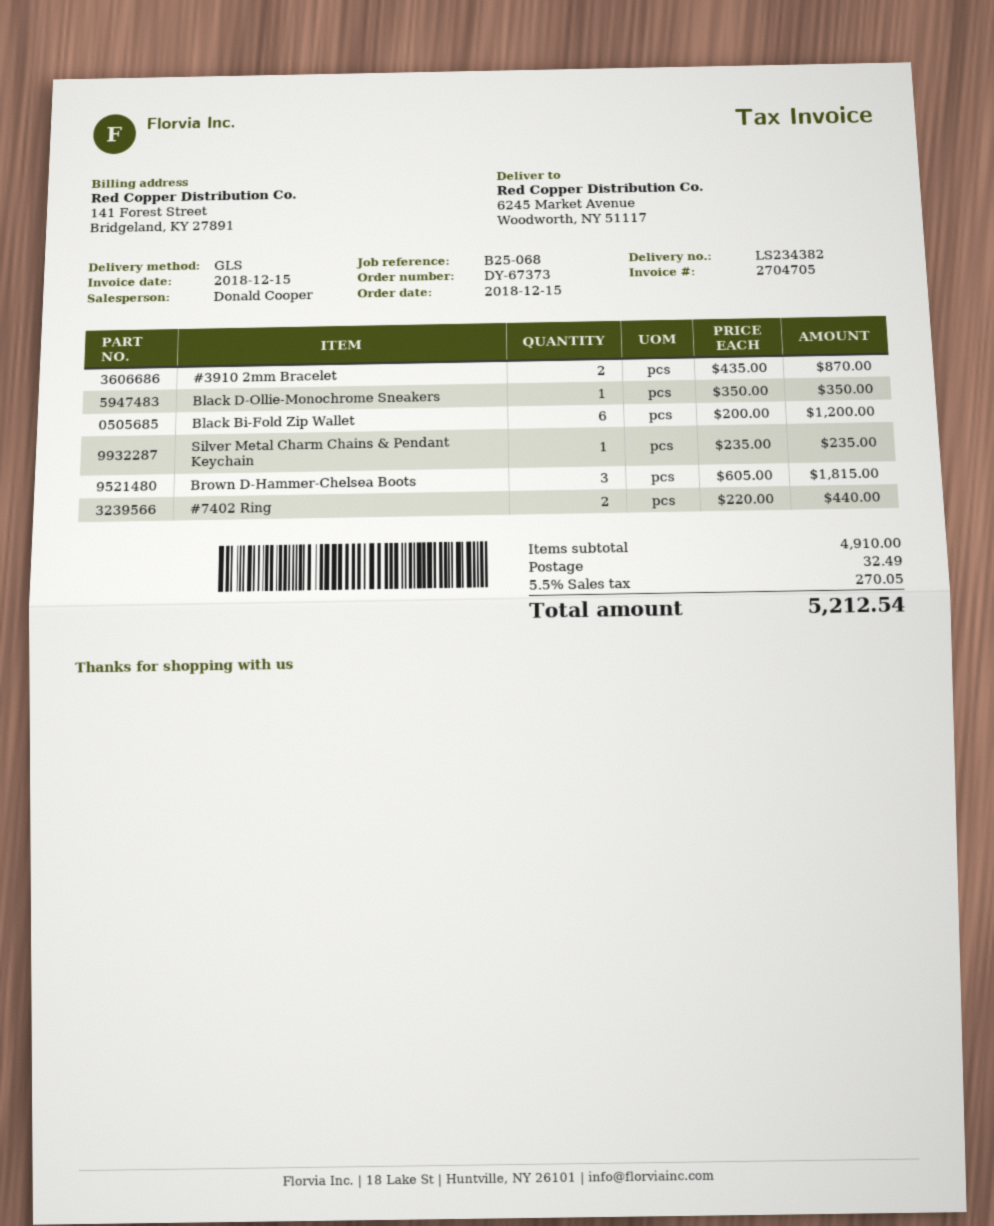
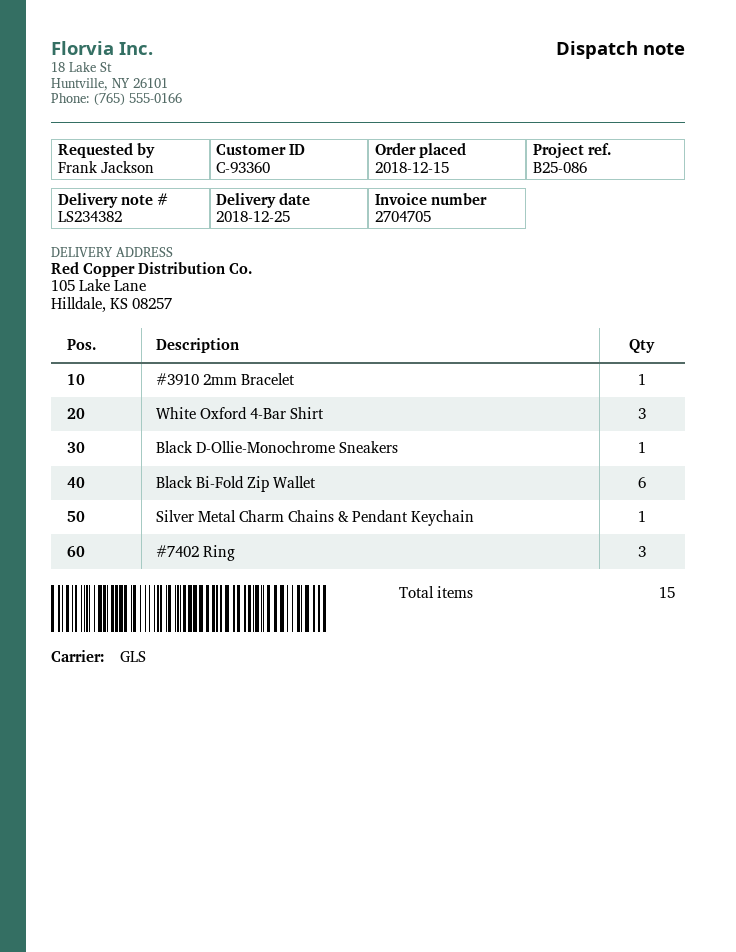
reference: B25-068 -> B25-086
ship to: 6245 Market Avenue, Woodworth, NY 51117 -> 105 Lake Lane, Hilldale, KS 08257
#3910 2mm Bracelet: 2 -> 1
Brown D-Hammer-Chelsea Boots: 3 -> none
#7402 Ring: 2 -> 3
White Oxford 4-Bar Shirt: none -> 3

